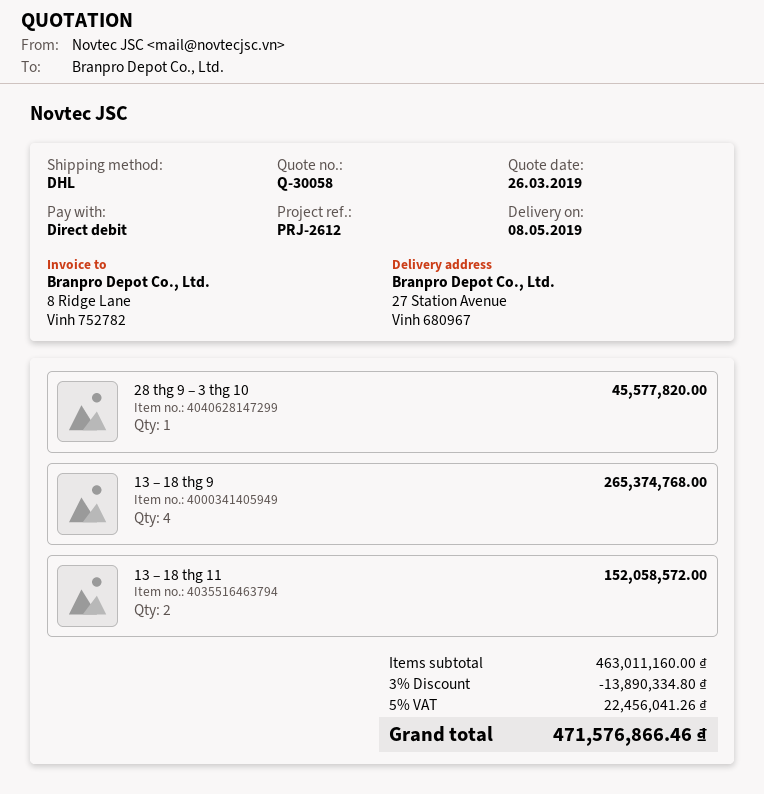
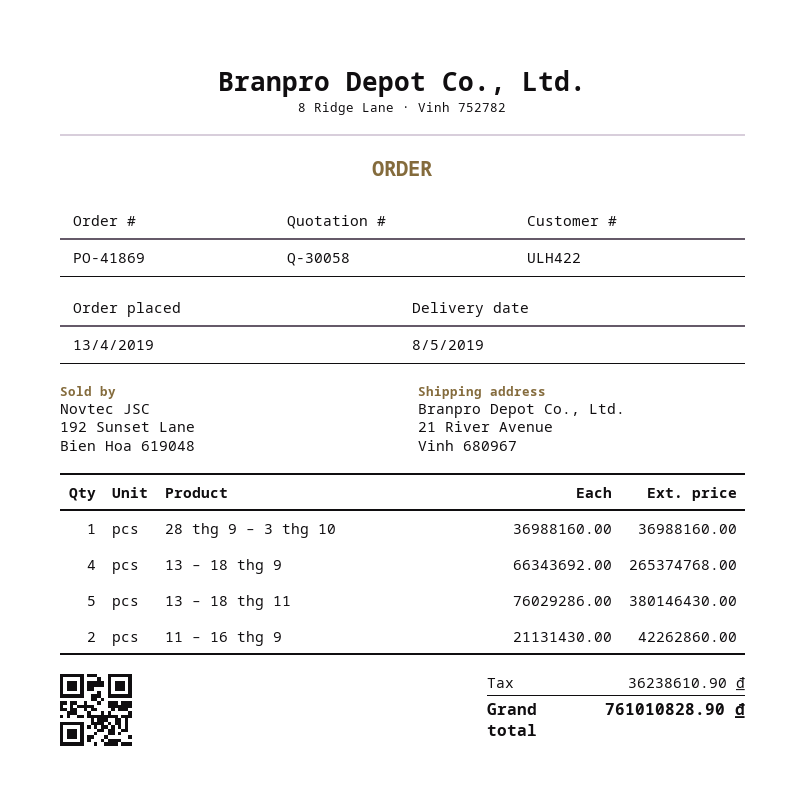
ship to: 27 Station Avenue, Vinh 680967 -> 21 River Avenue, Vinh 680967
28 thg 9 – 3 thg 10: 1 for 45577820.00 -> 1 for 36988160.00
13 – 18 thg 11: 2 for 152058572.00 -> 5 for 380146430.00
11 – 16 thg 9: none -> 2 for 42262860.00
discount: 3% = 13890334.80 -> none
tax: 22456041.26 -> 36238610.90
total: 471576866.46 -> 761010828.90

